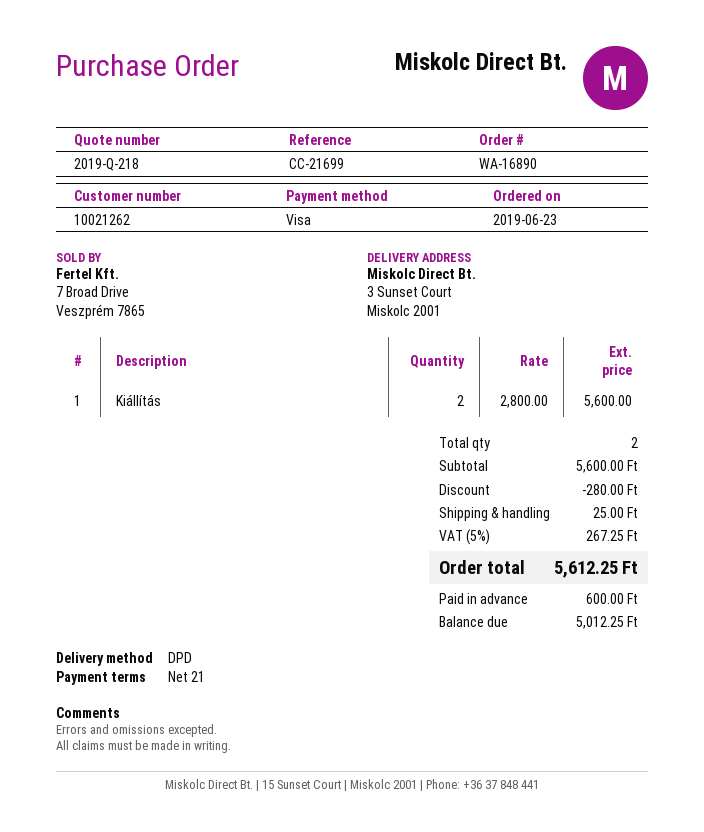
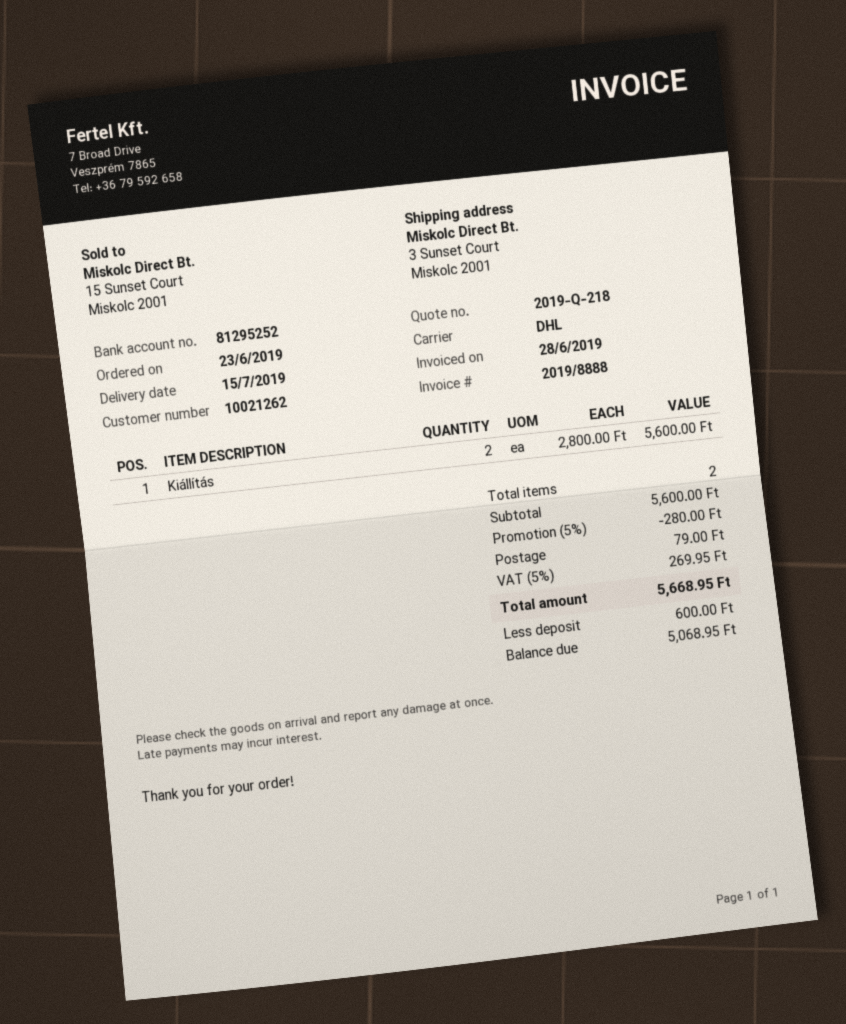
shipping method: DPD -> DHL
shipping: 25.00 -> 79.00
tax: 5% = 267.25 -> 5% = 269.95
total: 5612.25 -> 5668.95
balance: 5012.25 -> 5068.95

